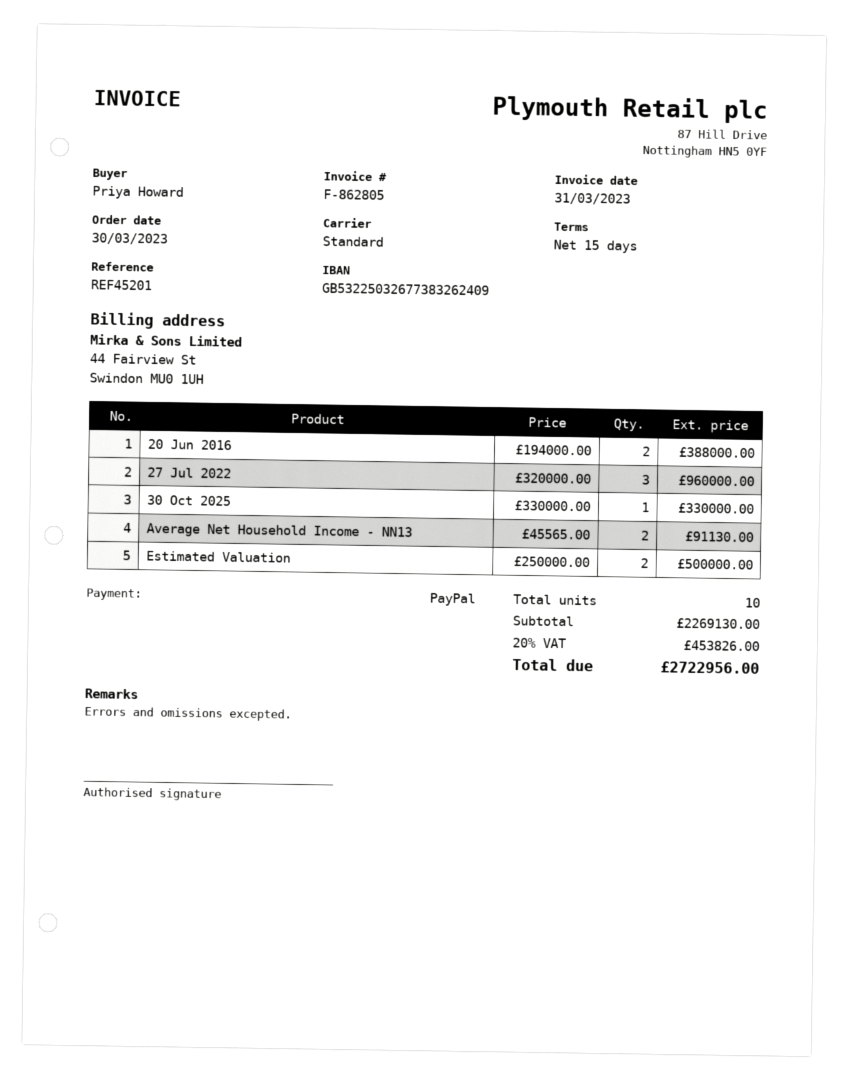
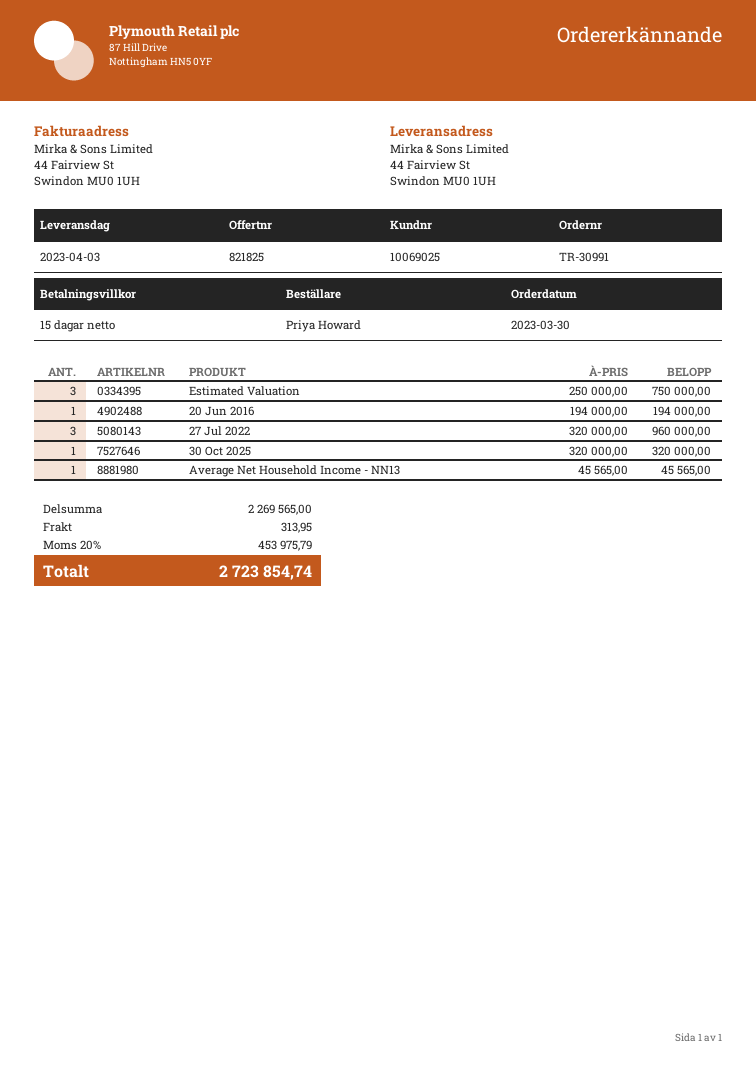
20 Jun 2016: 2 x 194000.00 = 388000.00 -> 1 x 194000.00 = 194000.00
30 Oct 2025: 1 x 330000.00 = 330000.00 -> 1 x 320000.00 = 320000.00
Average Net Household Income - NN13: 2 x 45565.00 = 91130.00 -> 1 x 45565.00 = 45565.00
Estimated Valuation: 2 x 250000.00 = 500000.00 -> 3 x 250000.00 = 750000.00
subtotal: 2269130.00 -> 2269565.00
shipping: none -> 313.95
tax: 20% = 453826.00 -> 20% = 453975.79
total: 2722956.00 -> 2723854.74

